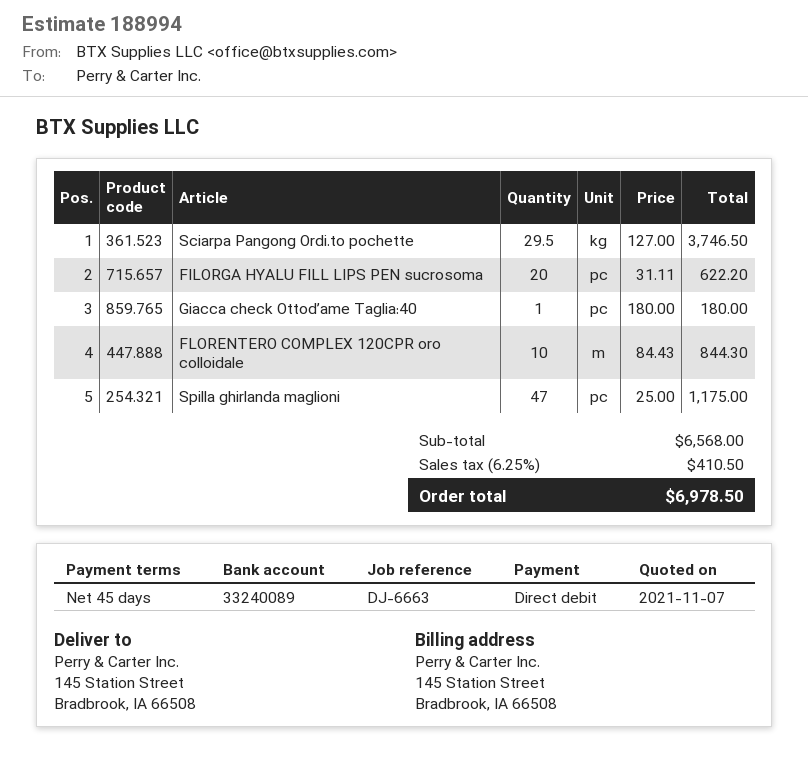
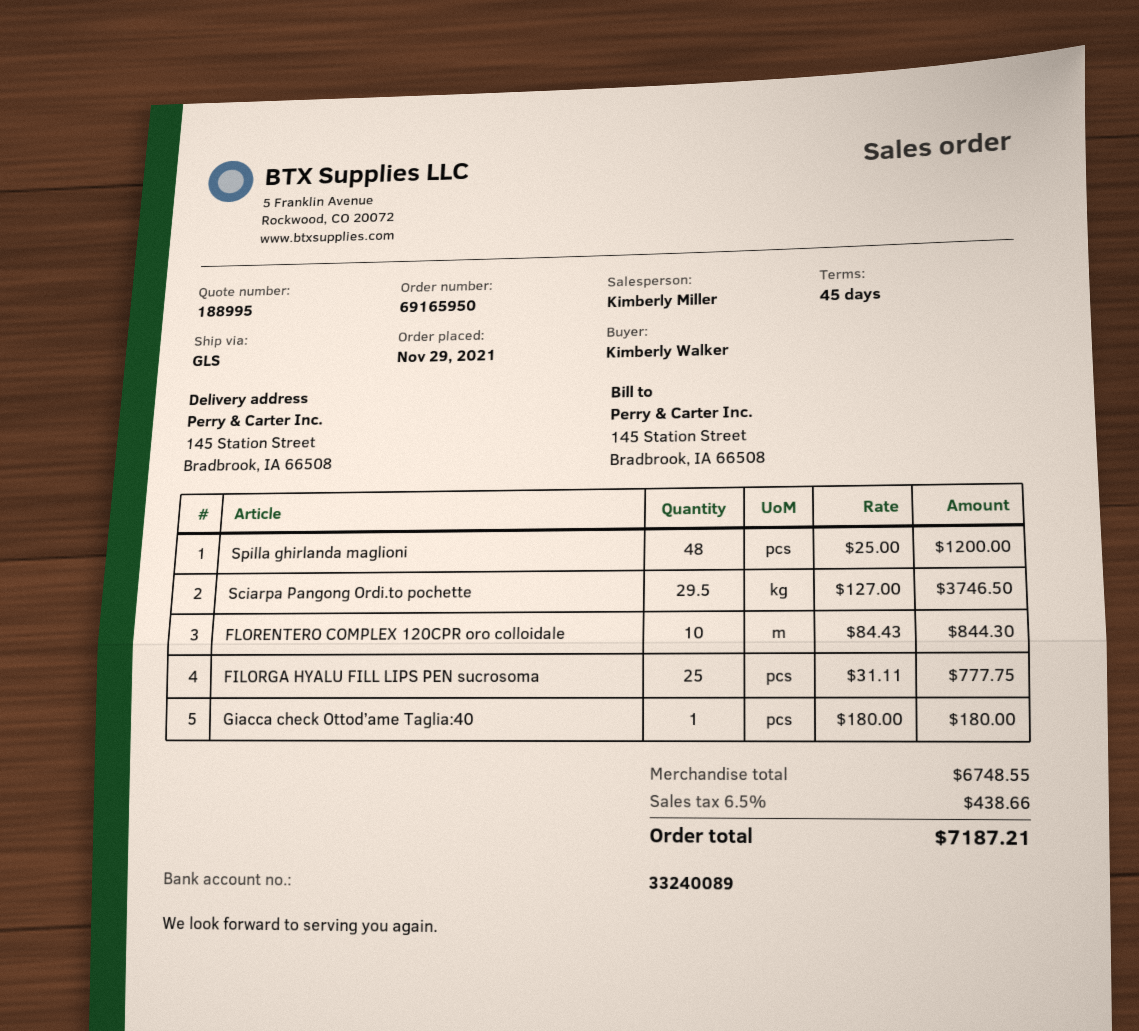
quote number: 188994 -> 188995
FILORGA HYALU FILL LIPS PEN sucrosoma: 20 x 31.11 = 622.20 -> 25 x 31.11 = 777.75
Spilla ghirlanda maglioni: 47 x 25.00 = 1175.00 -> 48 x 25.00 = 1200.00
subtotal: 6568.00 -> 6748.55
tax: 6.25% = 410.50 -> 6.5% = 438.66
total: 6978.50 -> 7187.21

